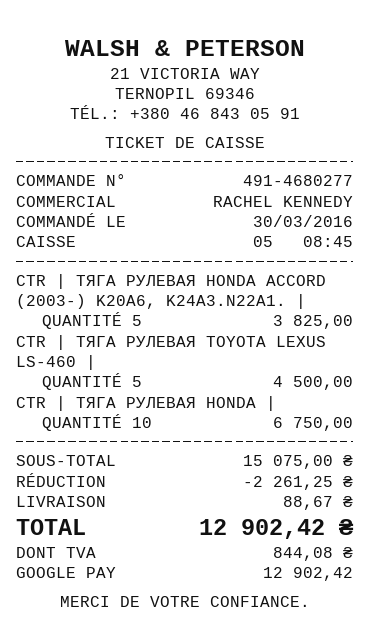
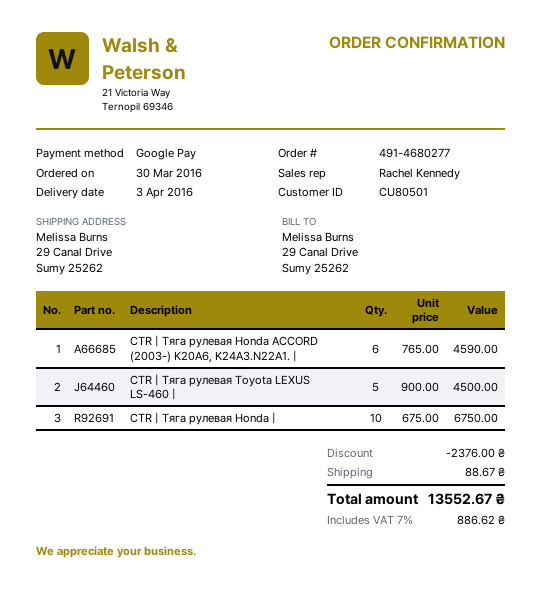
CTR | ТЯГА РУЛЕВАЯ HONDA ACCORD (2003-) K20A6, K24A3.N22A1. |: 5 for 3825.00 -> 6 for 4590.00
discount: 2261.25 -> 2376.00
tax: 844.08 -> 886.62
total: 12902.42 -> 13552.67

